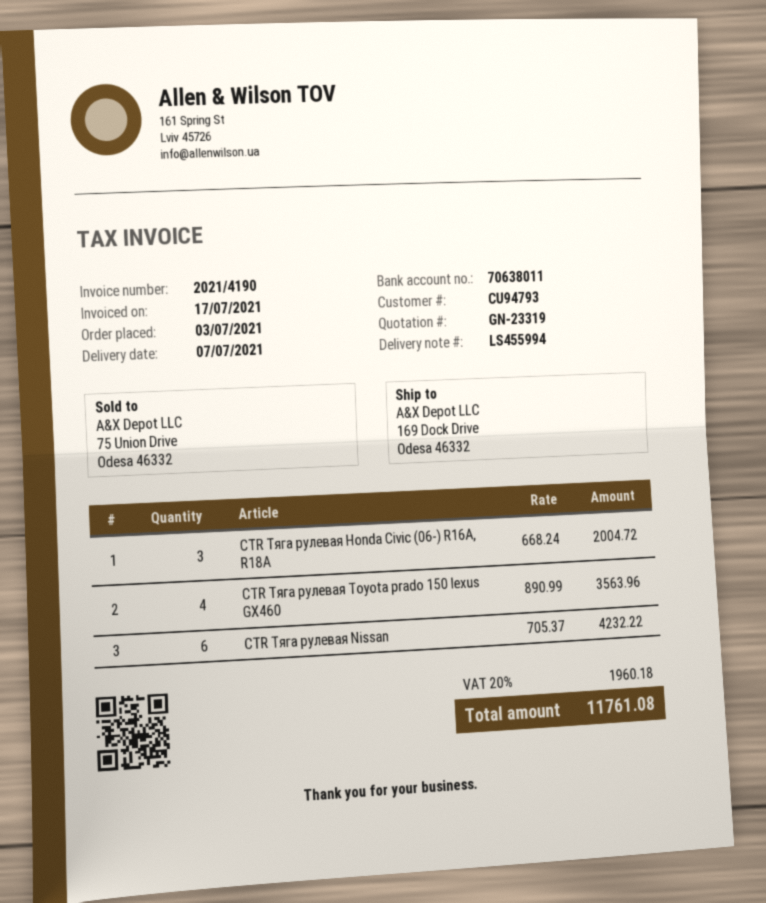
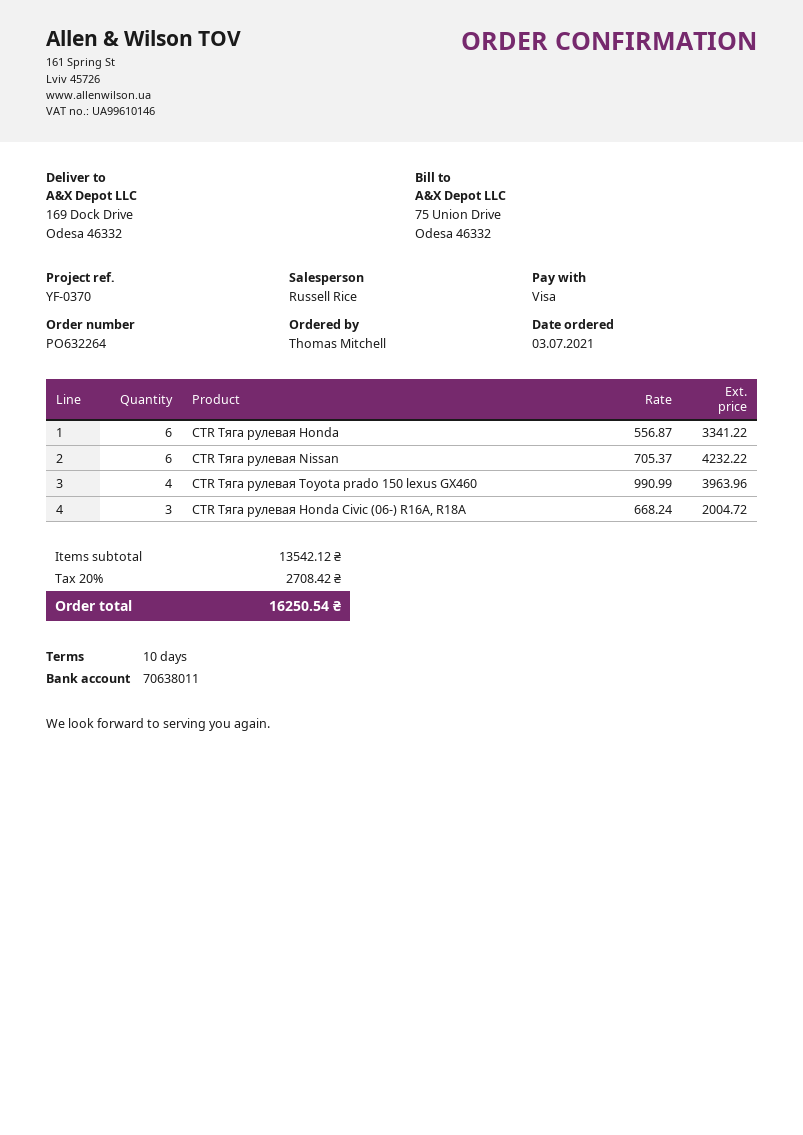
CTR Тяга рулевая Toyota prado 150 lexus GX460: 4 x 890.99 = 3563.96 -> 4 x 990.99 = 3963.96
CTR Тяга рулевая Honda: none -> 6 x 556.87 = 3341.22
tax: 20% = 1960.18 -> 20% = 2708.42
total: 11761.08 -> 16250.54

